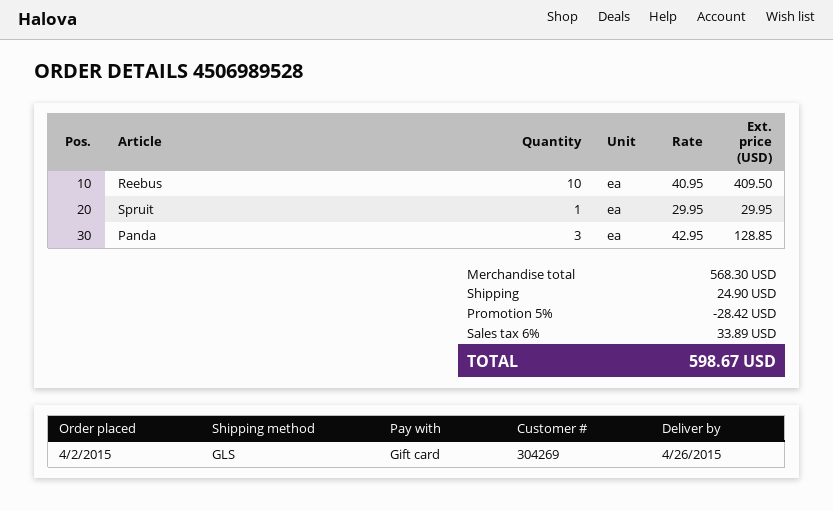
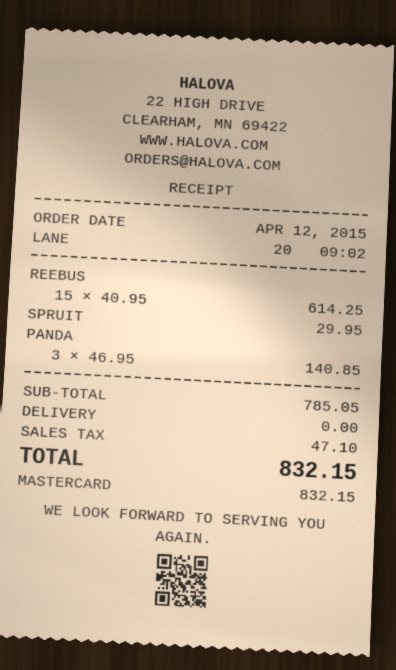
order date: 2015-04-02 -> 2015-04-12
payment method: gift card -> Mastercard
Reebus: 10 x 40.95 = 409.50 -> 15 x 40.95 = 614.25
Panda: 3 x 42.95 = 128.85 -> 3 x 46.95 = 140.85
subtotal: 568.30 -> 785.05
discount: 5% = 28.42 -> none
shipping: 24.90 -> 0.00
tax: 33.89 -> 47.10
total: 598.67 -> 832.15

